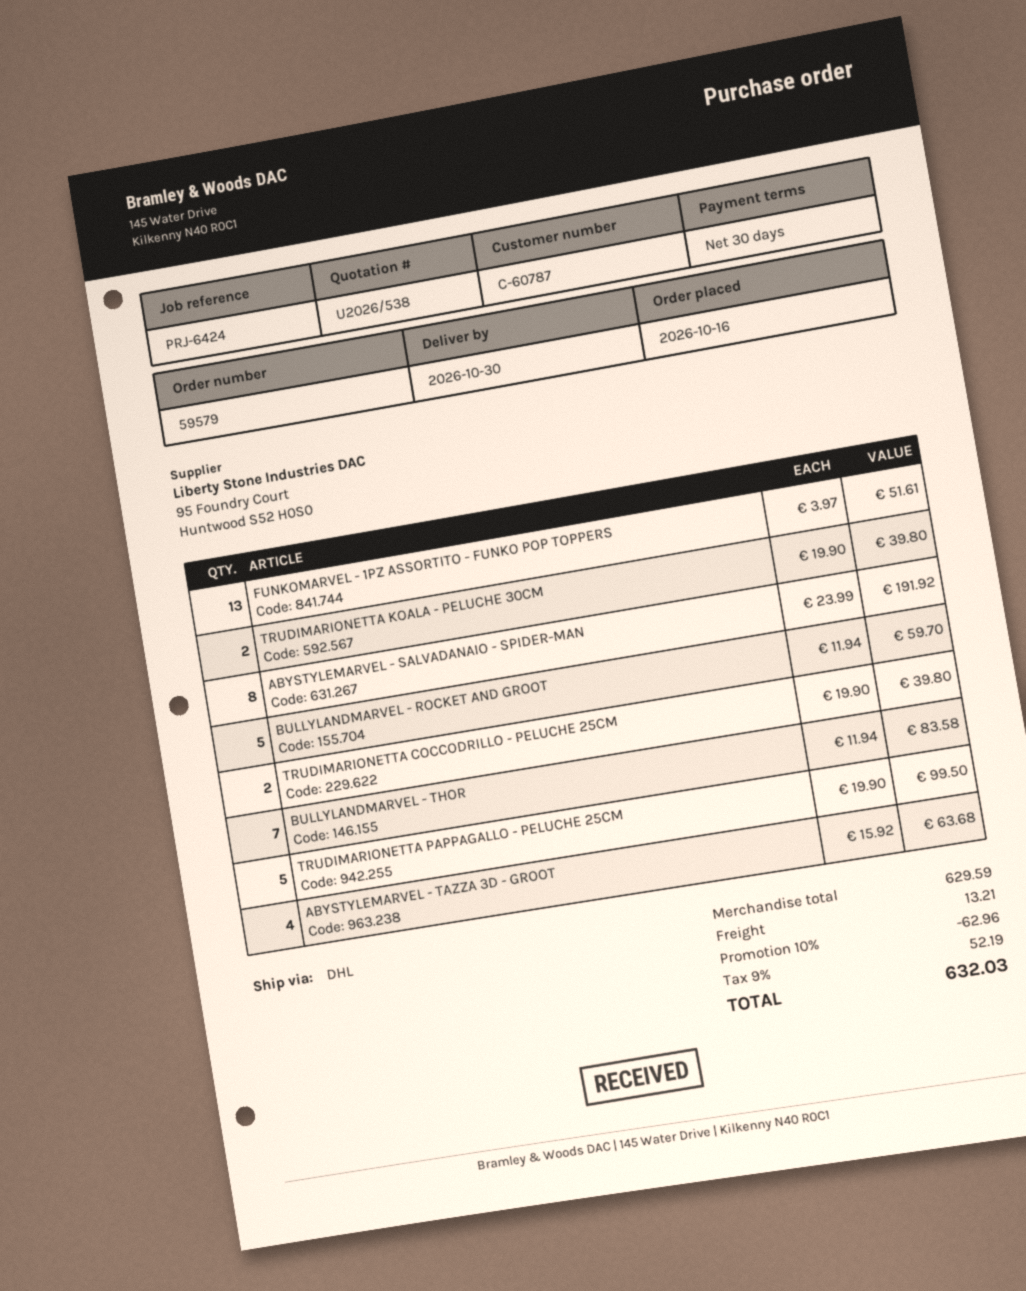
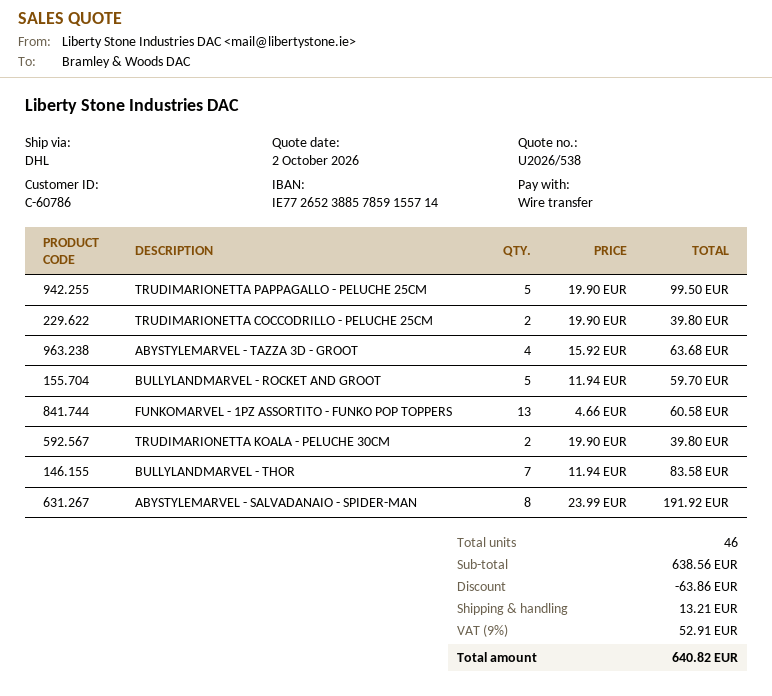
customer number: C-60787 -> C-60786
FUNKOMARVEL - 1PZ ASSORTITO - FUNKO POP TOPPERS: 13 x 3.97 = 51.61 -> 13 x 4.66 = 60.58
subtotal: 629.59 -> 638.56
discount: 62.96 -> 63.86
tax: 9% = 52.19 -> 9% = 52.91
total: 632.03 -> 640.82

